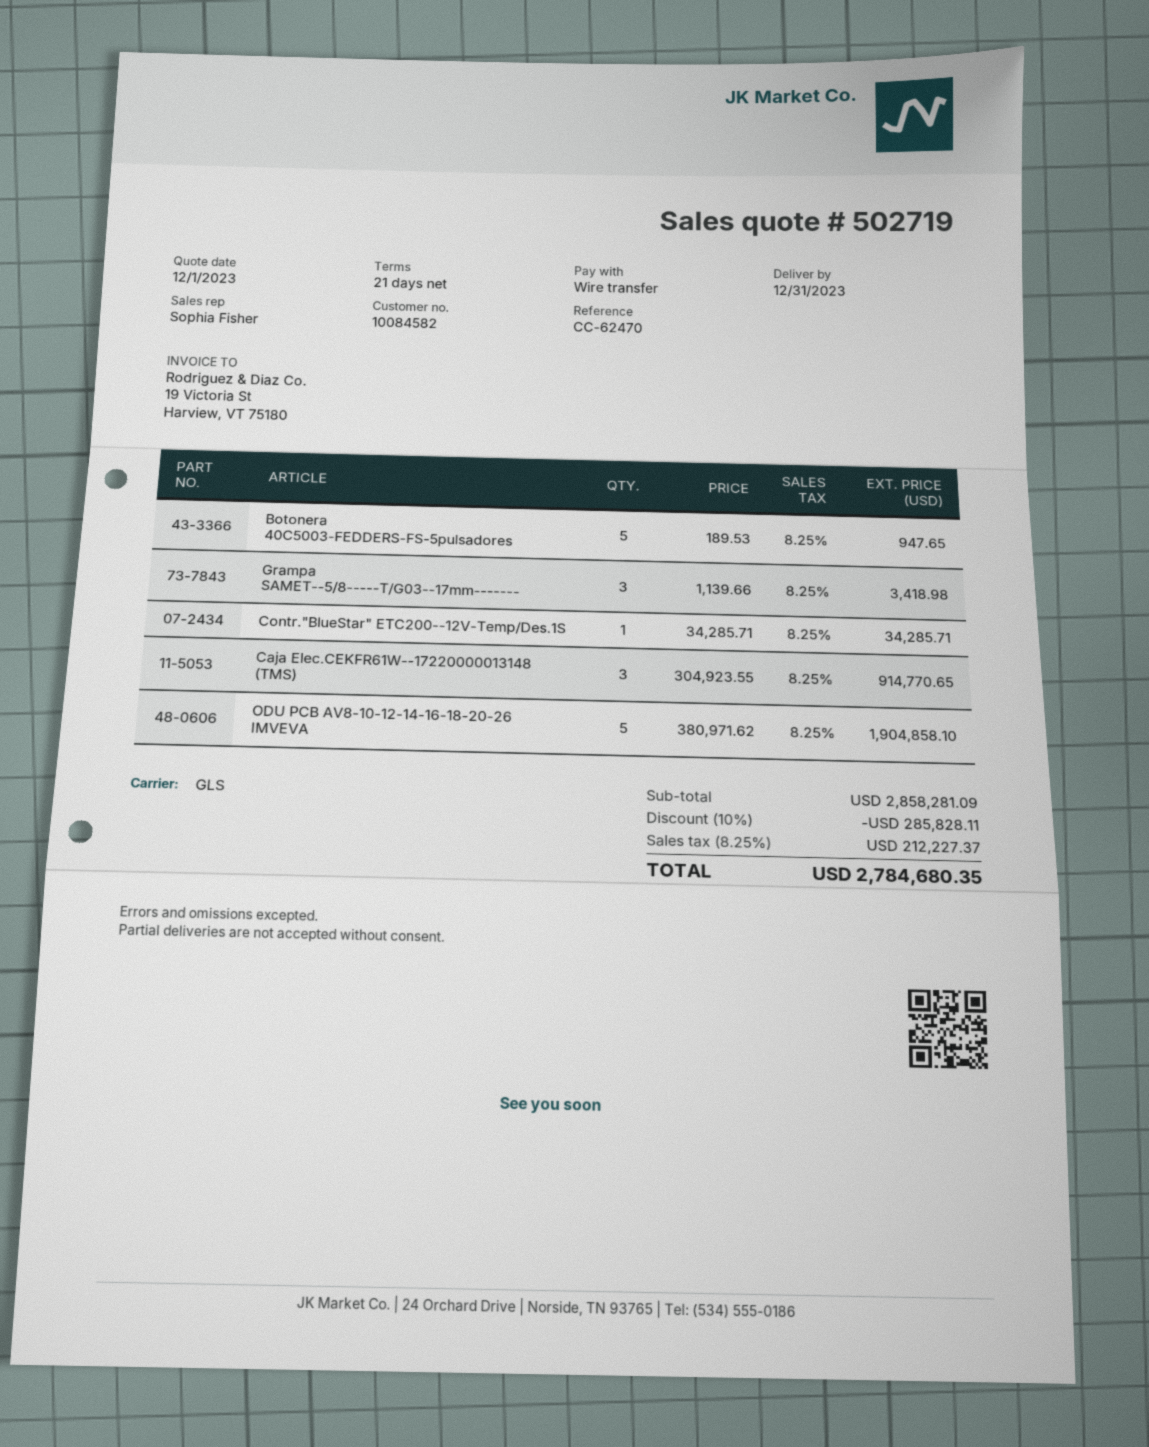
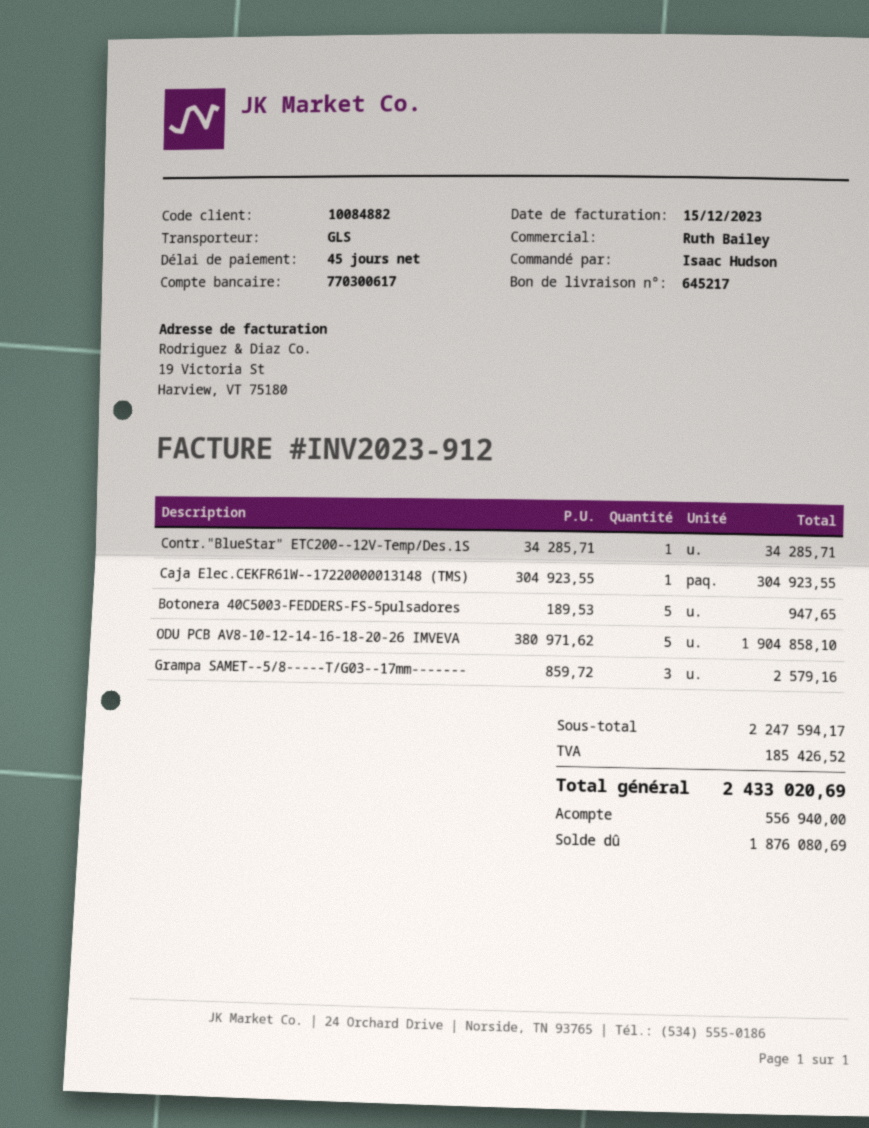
payment terms: 21 days -> 45 days
customer number: 10084582 -> 10084882
sales rep: Sophia Fisher -> Ruth Bailey
Grampa SAMET--5/8-----T/G03--17mm-------: 3 x 1139.66 = 3418.98 -> 3 x 859.72 = 2579.16
Caja Elec.CEKFR61W--17220000013148 (TMS): 3 x 304923.55 = 914770.65 -> 1 x 304923.55 = 304923.55
subtotal: 2858281.09 -> 2247594.17
discount: 10% = 285828.11 -> none
tax: 212227.37 -> 185426.52
total: 2784680.35 -> 2433020.69

